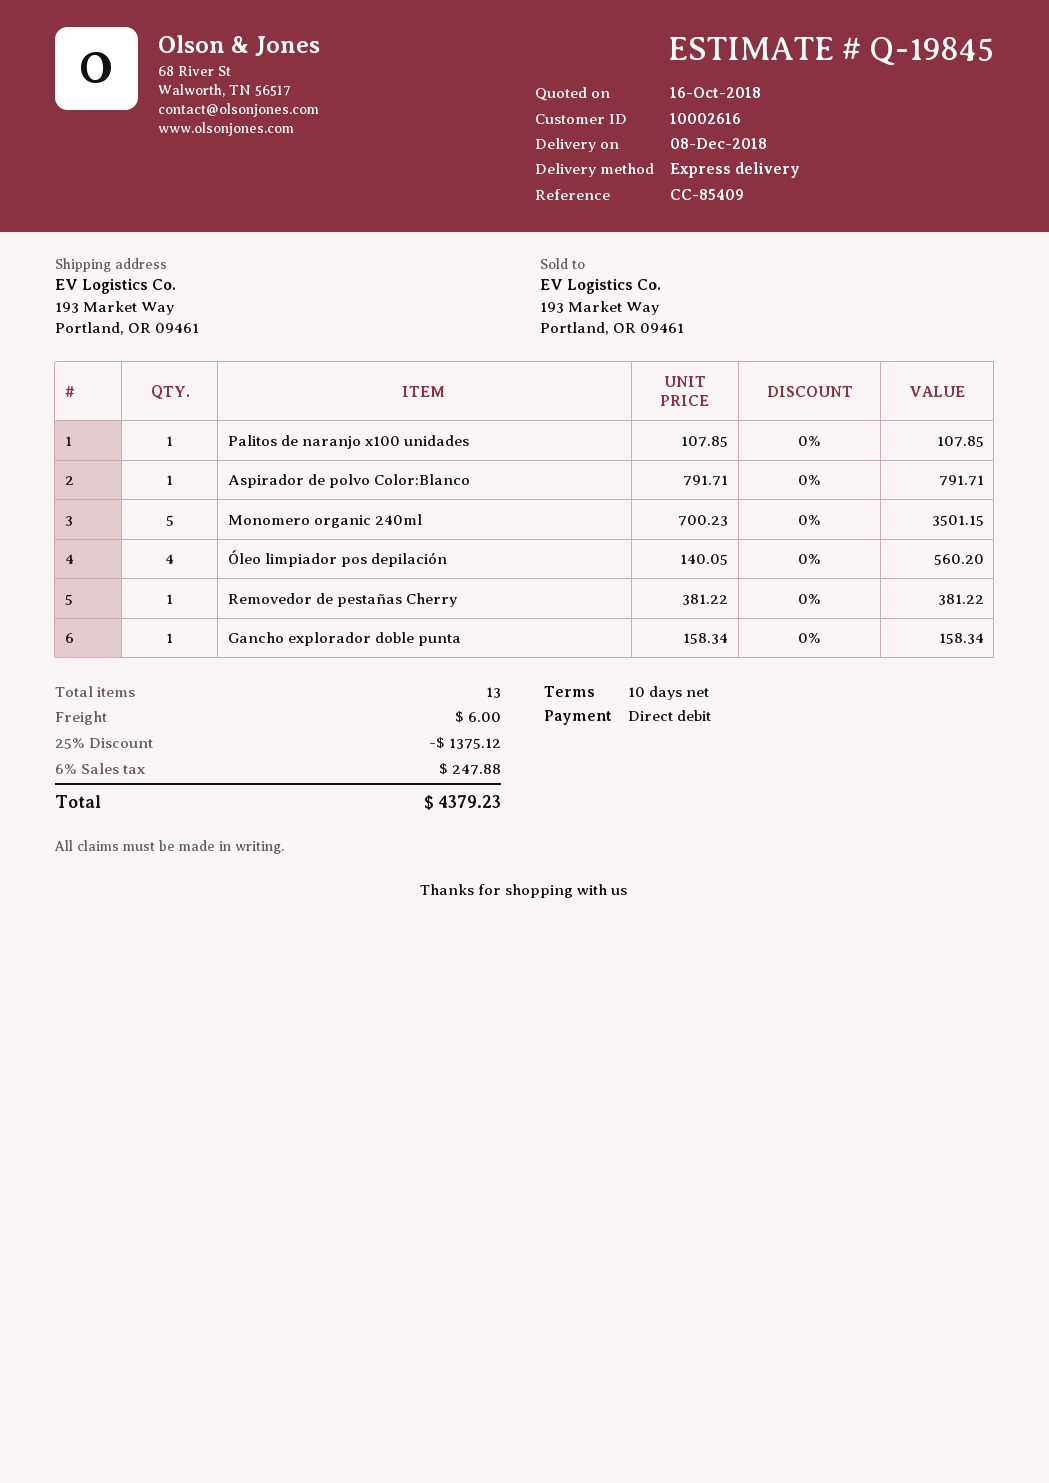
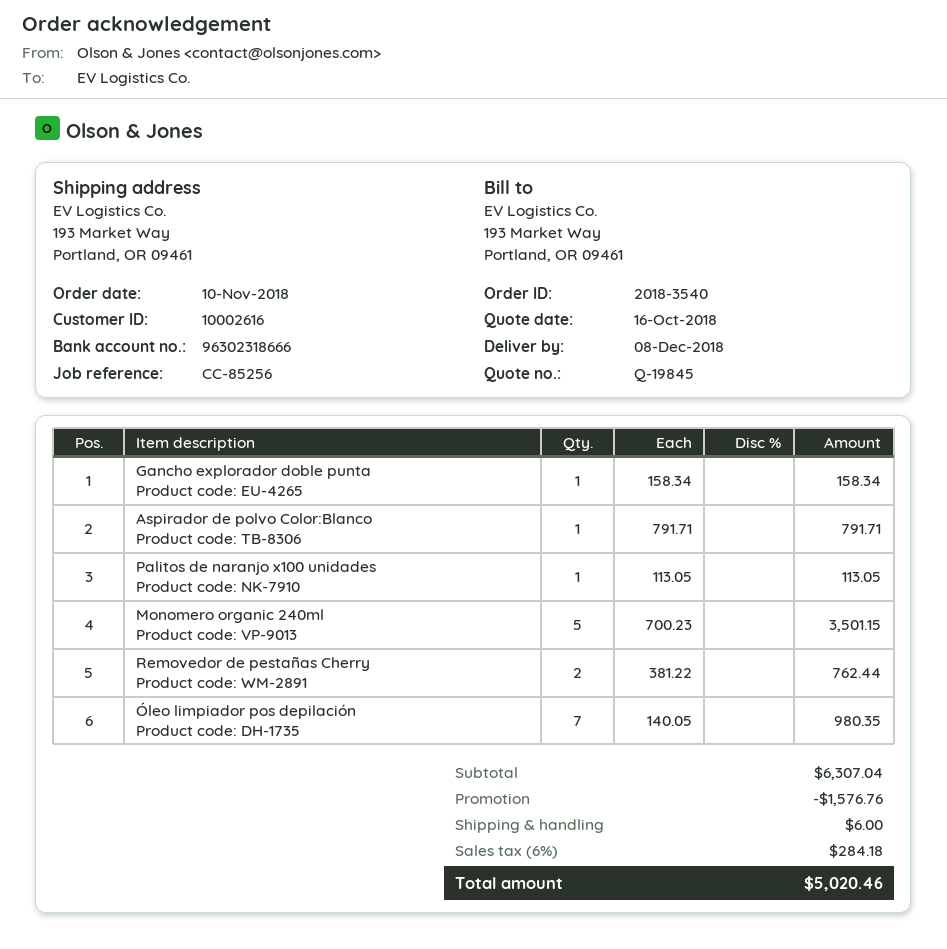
reference: CC-85409 -> CC-85256
Palitos de naranjo x100 unidades: 1 x 107.85 = 107.85 -> 1 x 113.05 = 113.05
Óleo limpiador pos depilación: 4 x 140.05 = 560.20 -> 7 x 140.05 = 980.35
Removedor de pestañas Cherry: 1 x 381.22 = 381.22 -> 2 x 381.22 = 762.44
discount: 1375.12 -> 1576.76
tax: 6% = 247.88 -> 6% = 284.18
total: 4379.23 -> 5020.46

